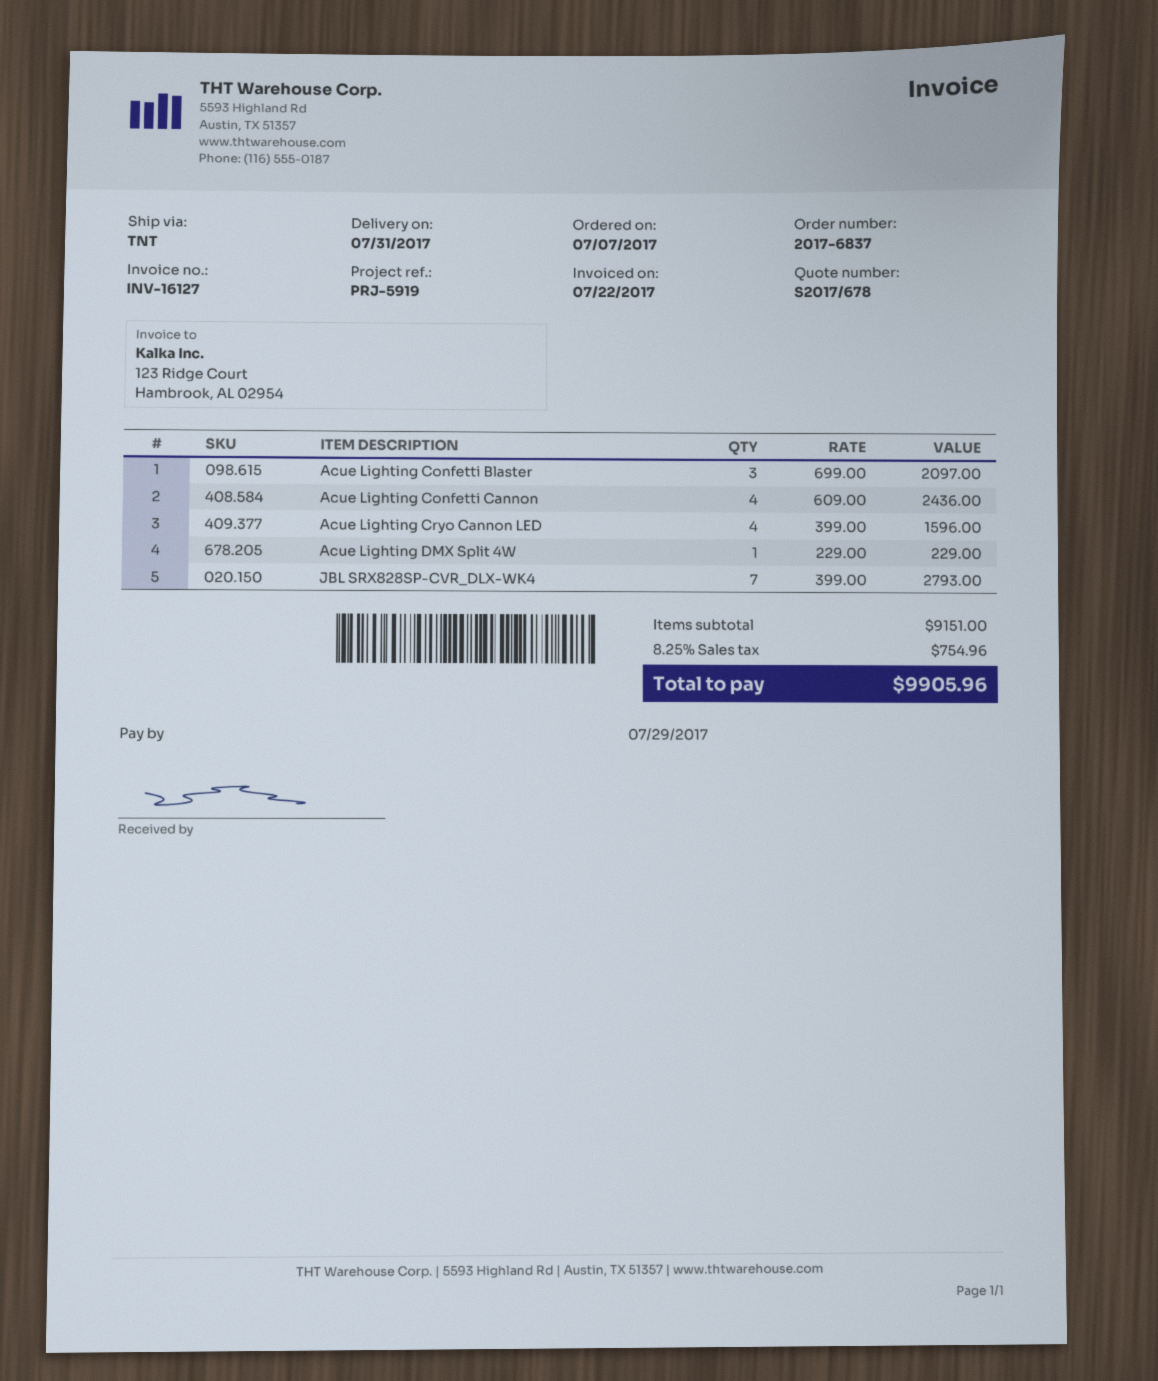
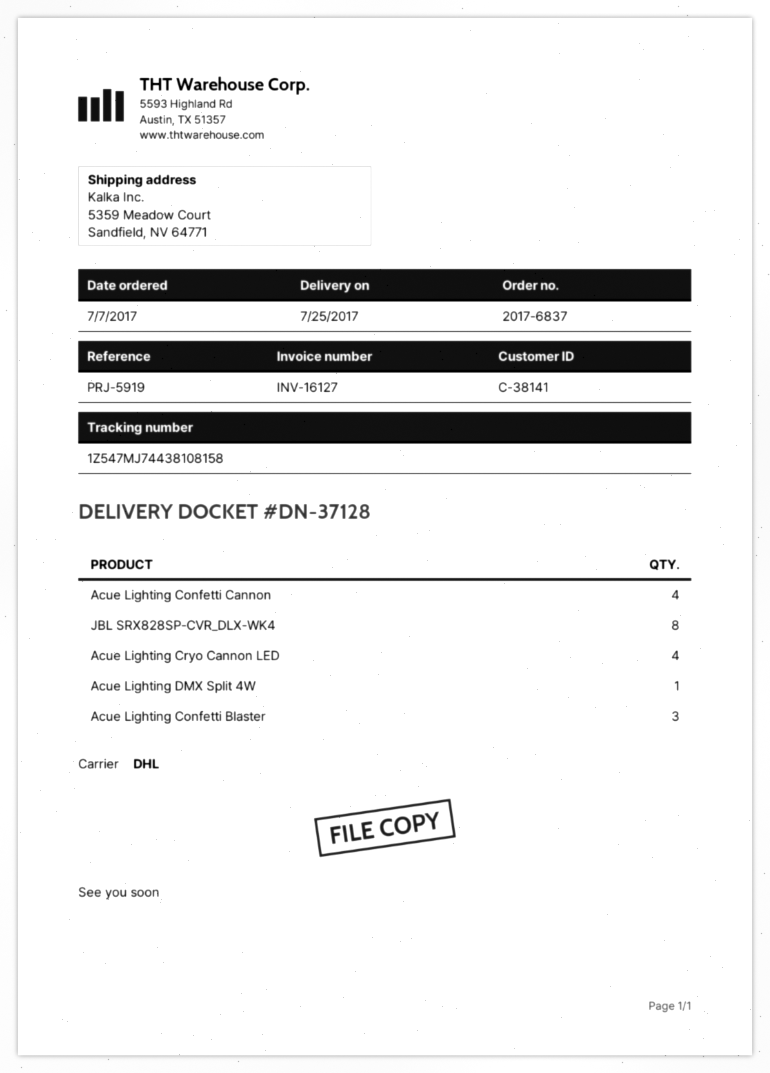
delivery date: 2017-07-31 -> 2017-07-25
shipping method: TNT -> DHL
JBL SRX828SP-CVR_DLX-WK4: 7 -> 8

